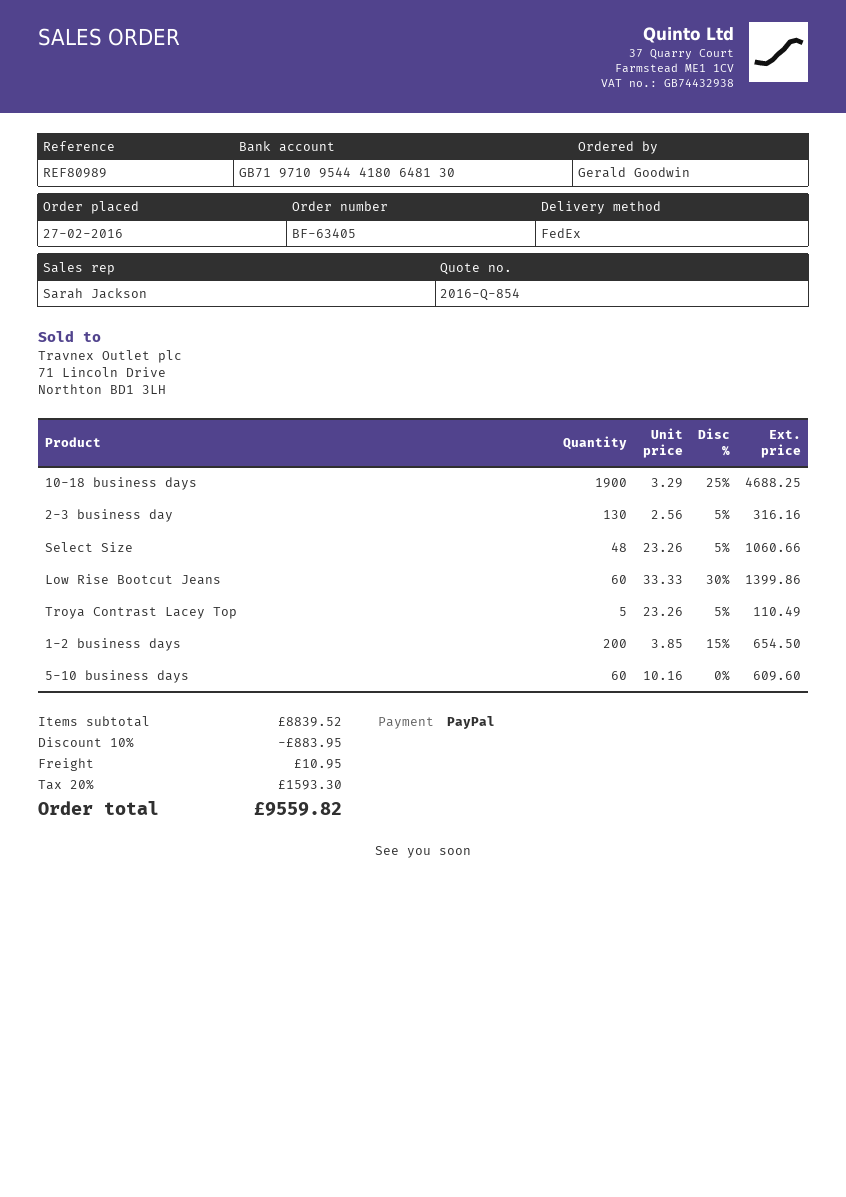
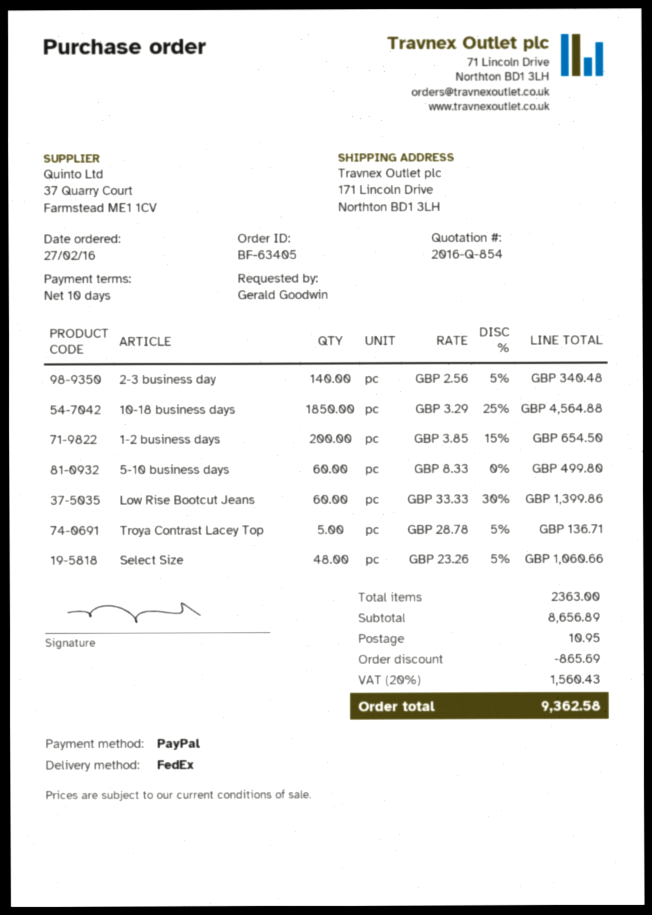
10-18 business days: 1900 x 3.29 - 25% = 4688.25 -> 1850 x 3.29 - 25% = 4564.88
2-3 business day: 130 x 2.56 - 5% = 316.16 -> 140 x 2.56 - 5% = 340.48
Troya Contrast Lacey Top: 5 x 23.26 - 5% = 110.49 -> 5 x 28.78 - 5% = 136.71
5-10 business days: 60 x 10.16 = 609.60 -> 60 x 8.33 = 499.80
subtotal: 8839.52 -> 8656.89
discount: 883.95 -> 865.69
tax: 20% = 1593.30 -> 20% = 1560.43
total: 9559.82 -> 9362.58

